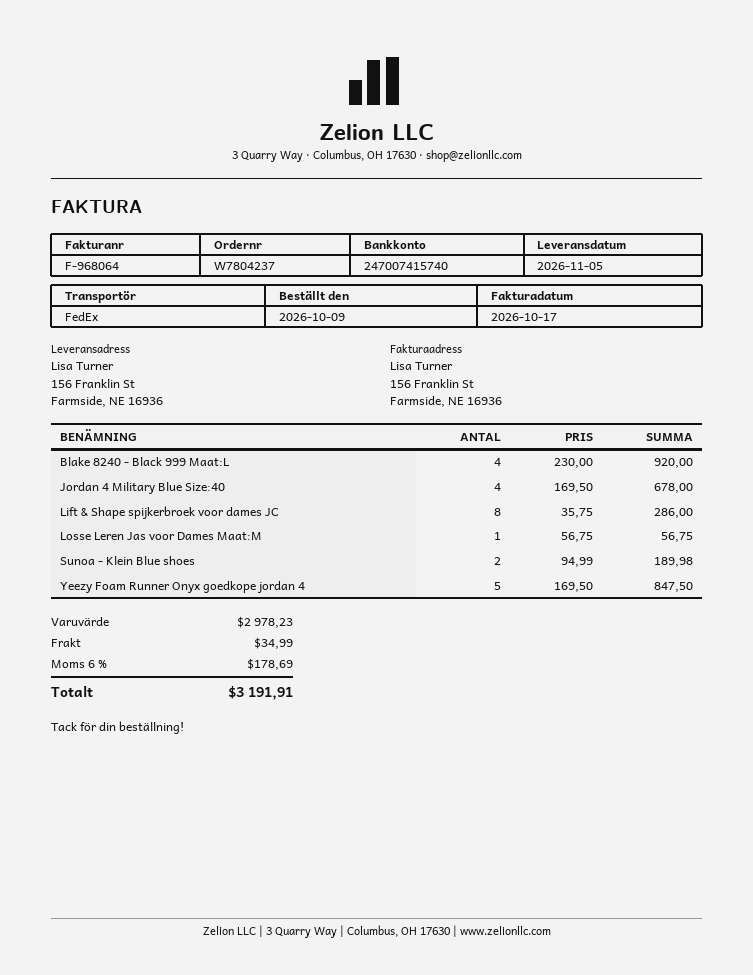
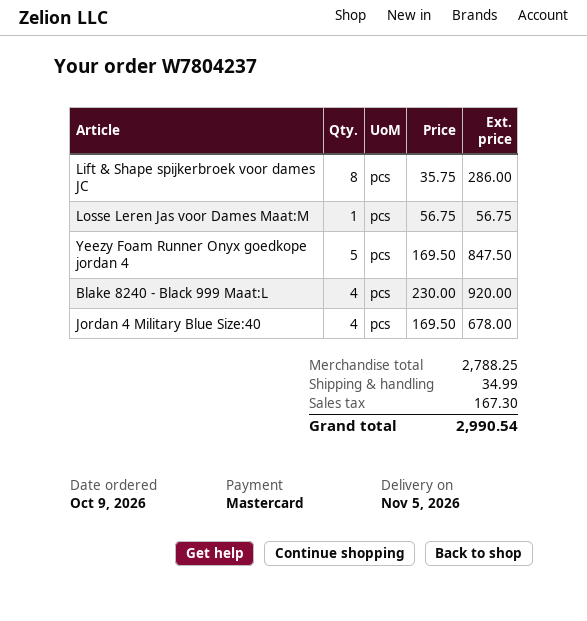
Sunoa - Klein Blue shoes: 2 x 94.99 = 189.98 -> none
subtotal: 2978.23 -> 2788.25
tax: 178.69 -> 167.30
total: 3191.91 -> 2990.54

